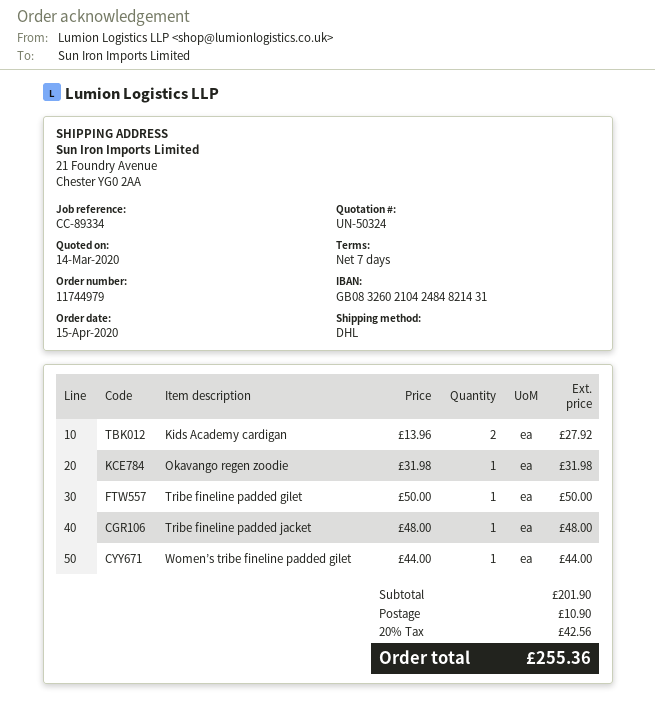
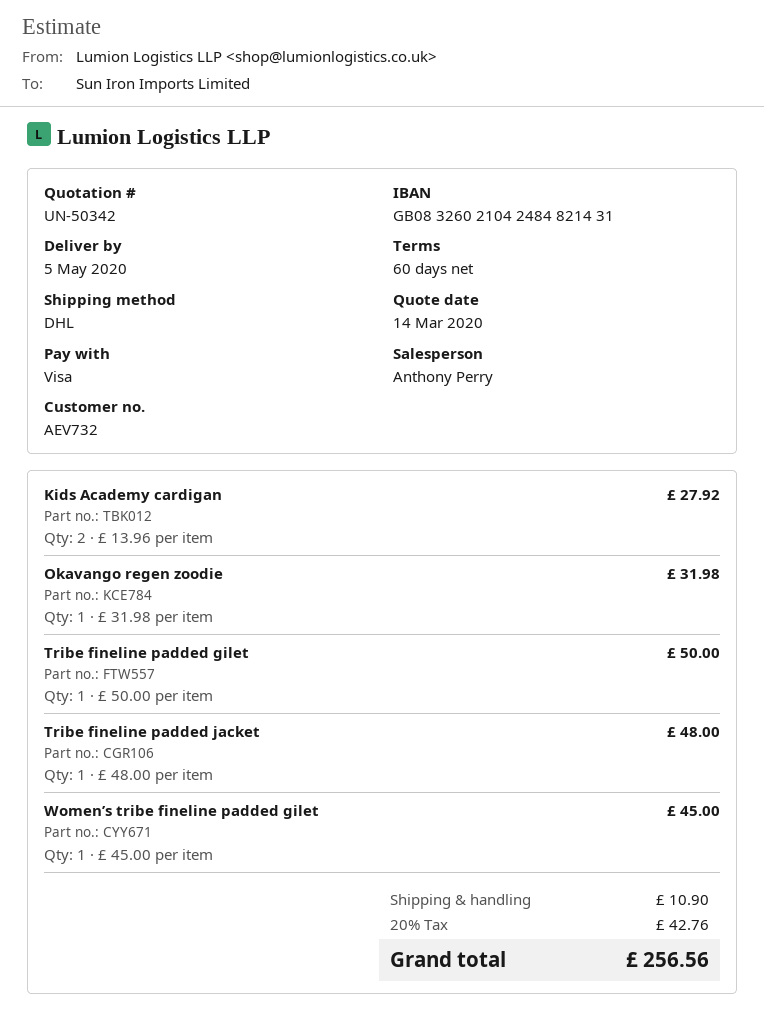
quote number: UN-50324 -> UN-50342
payment terms: 7 days -> 60 days
Women’s tribe fineline padded gilet: 1 x 44.00 = 44.00 -> 1 x 45.00 = 45.00
tax: 20% = 42.56 -> 20% = 42.76
total: 255.36 -> 256.56

